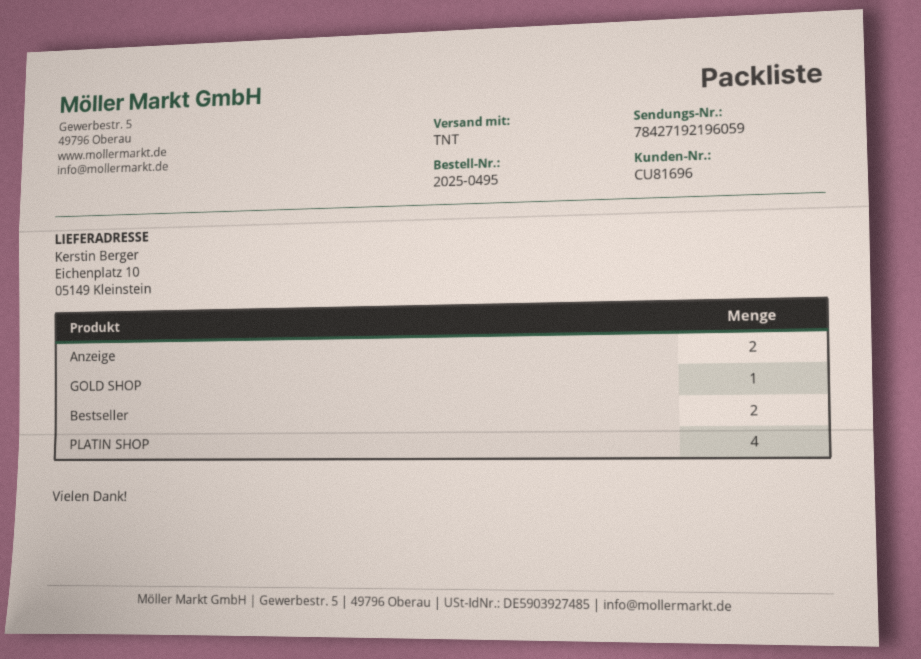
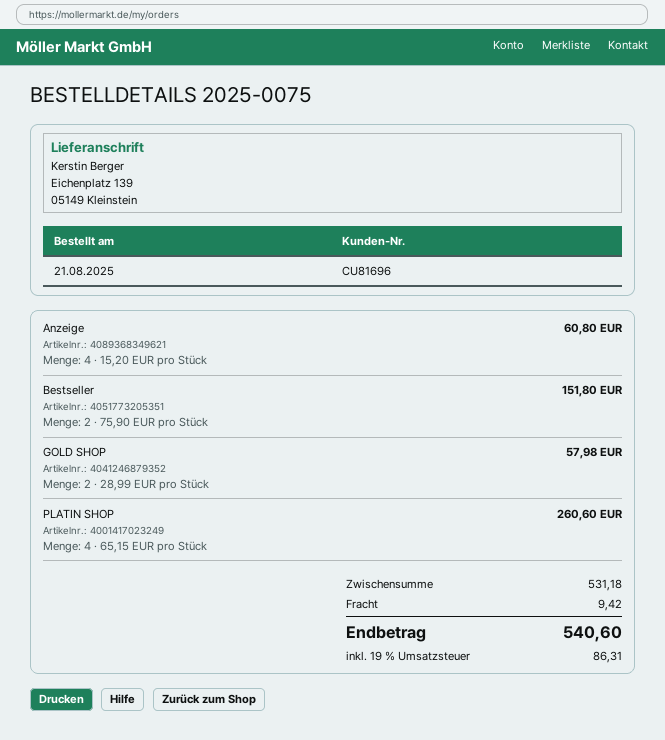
order number: 2025-0495 -> 2025-0075
ship to: Eichenplatz 10, 05149 Kleinstein -> Eichenplatz 139, 05149 Kleinstein
Anzeige: 2 -> 4
GOLD SHOP: 1 -> 2

